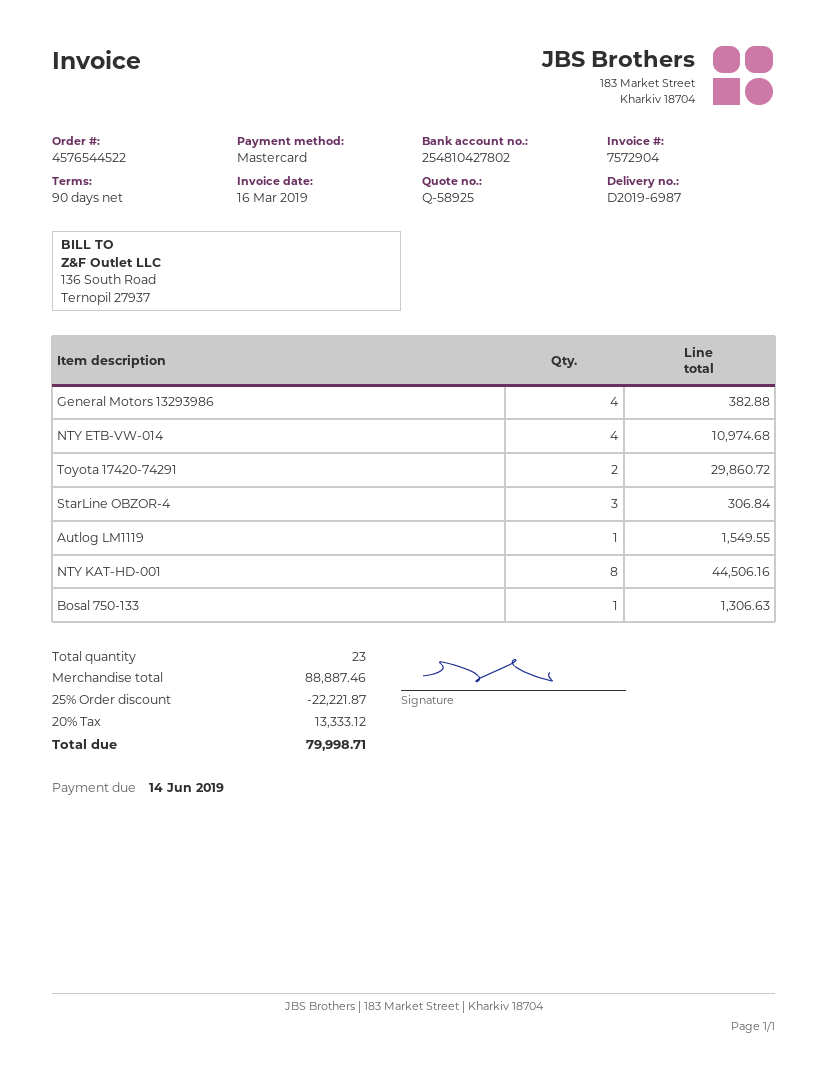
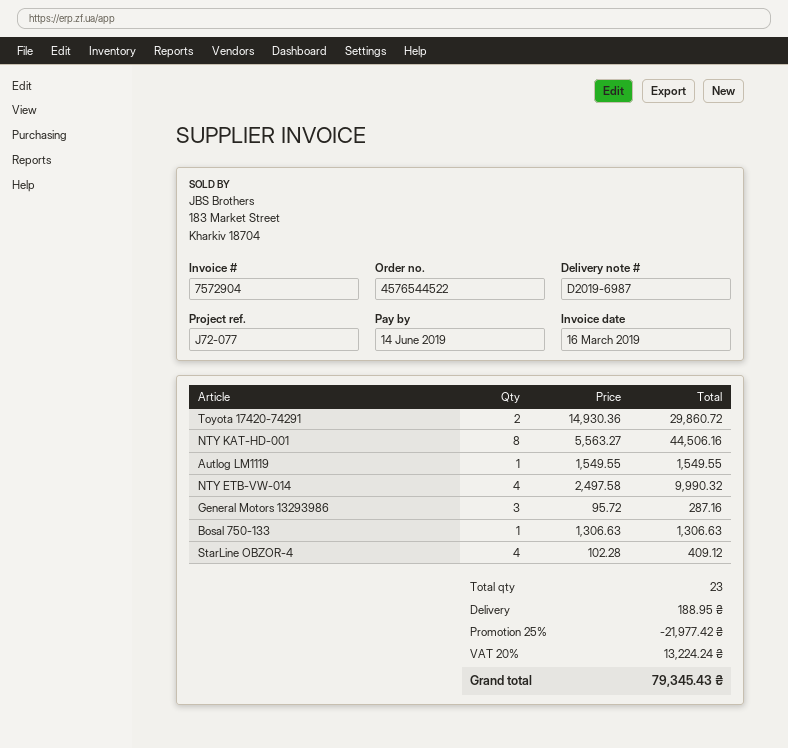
General Motors 13293986: 4 for 382.88 -> 3 for 287.16
NTY ETB-VW-014: 4 for 10974.68 -> 4 for 9990.32
StarLine OBZOR-4: 3 for 306.84 -> 4 for 409.12
discount: 25% = 22221.87 -> 25% = 21977.42
shipping: none -> 188.95
tax: 20% = 13333.12 -> 20% = 13224.24
total: 79998.71 -> 79345.43

